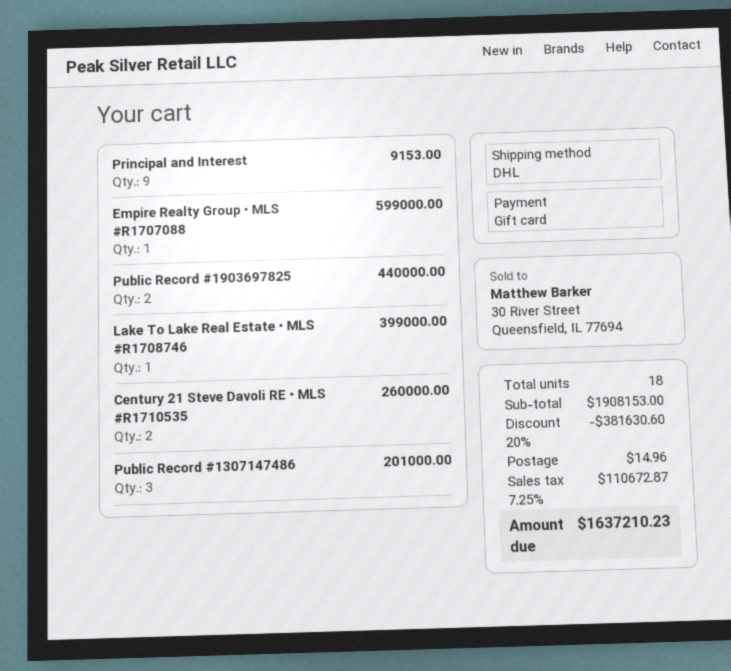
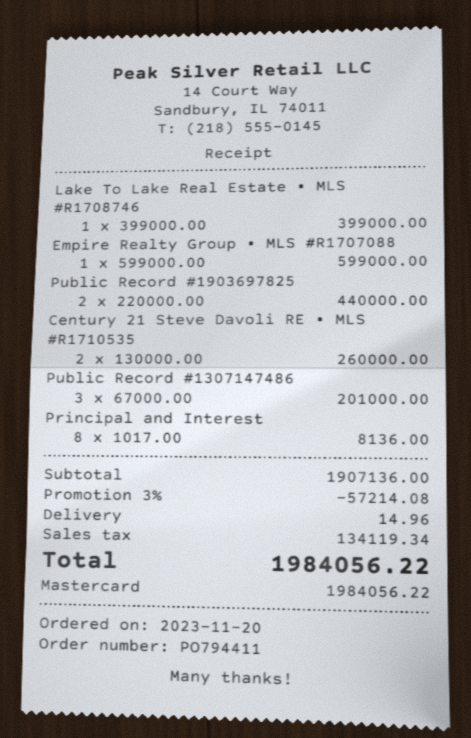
payment method: gift card -> Mastercard
Principal and Interest: 9 for 9153.00 -> 8 for 8136.00
subtotal: 1908153.00 -> 1907136.00
discount: 20% = 381630.60 -> 3% = 57214.08
tax: 110672.87 -> 134119.34
total: 1637210.23 -> 1984056.22

